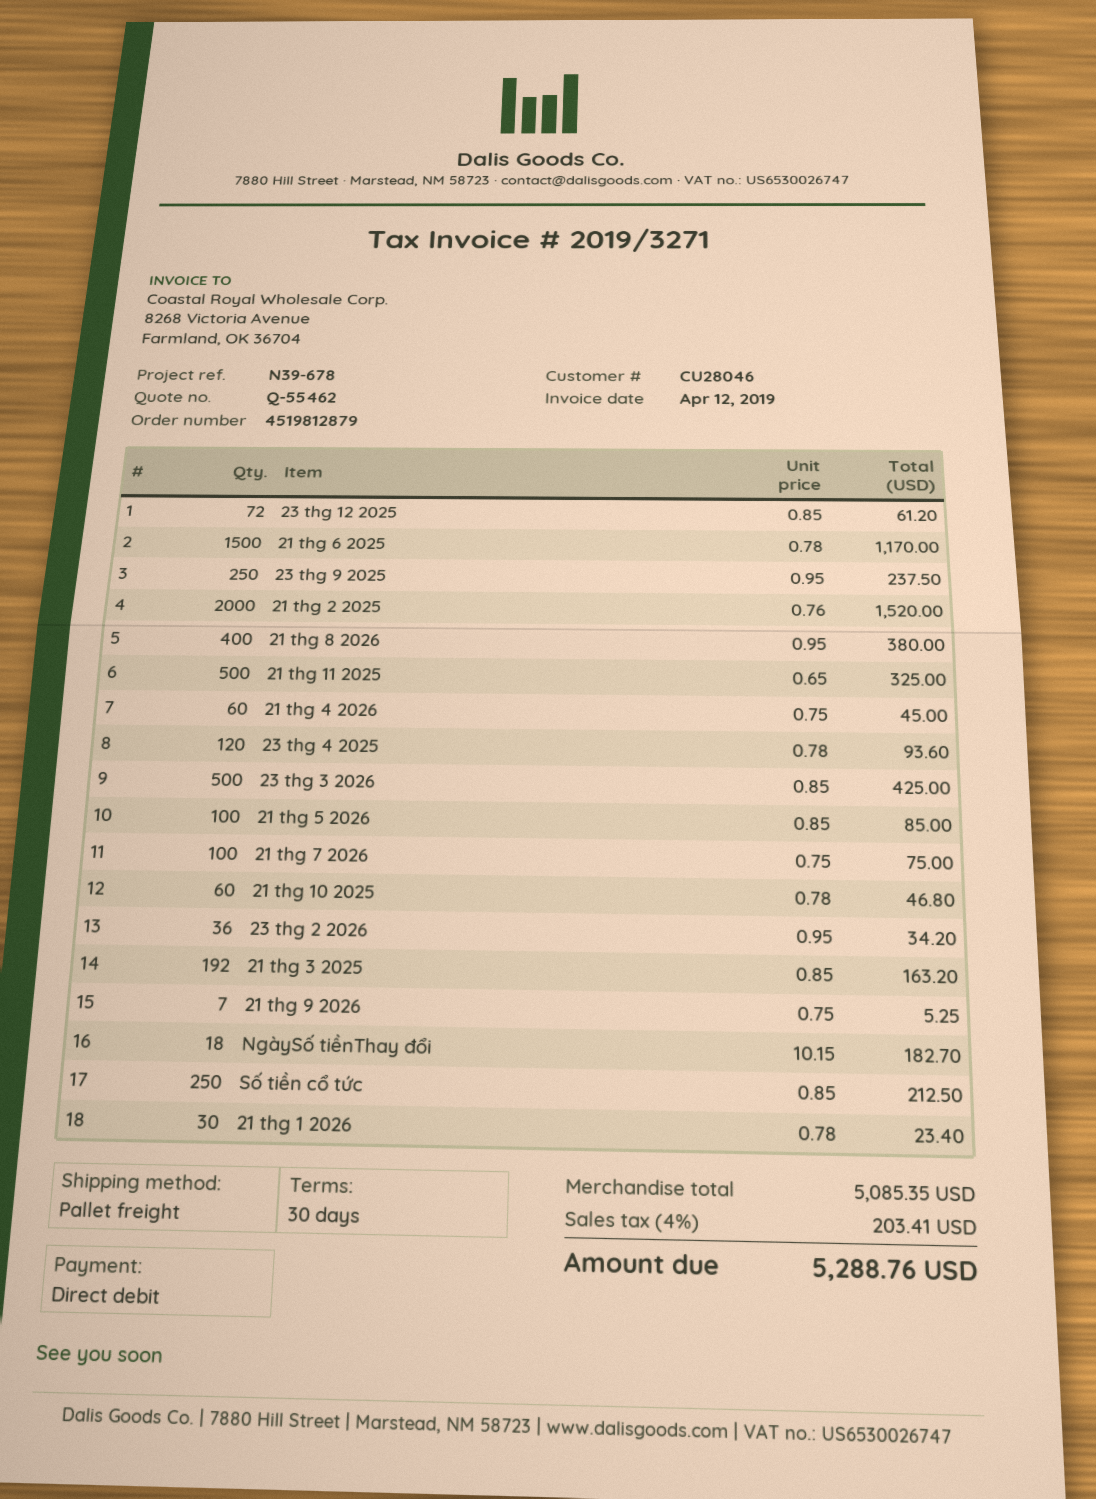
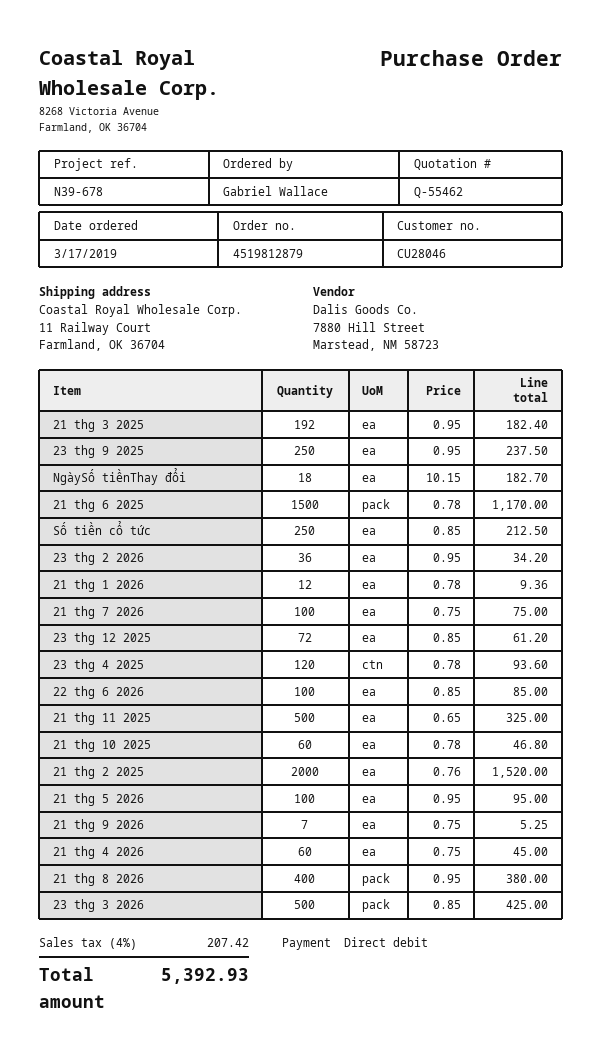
21 thg 5 2026: 100 x 0.85 = 85.00 -> 100 x 0.95 = 95.00
21 thg 3 2025: 192 x 0.85 = 163.20 -> 192 x 0.95 = 182.40
21 thg 1 2026: 30 x 0.78 = 23.40 -> 12 x 0.78 = 9.36
22 thg 6 2026: none -> 100 x 0.85 = 85.00
tax: 4% = 203.41 -> 4% = 207.42
total: 5288.76 -> 5392.93

